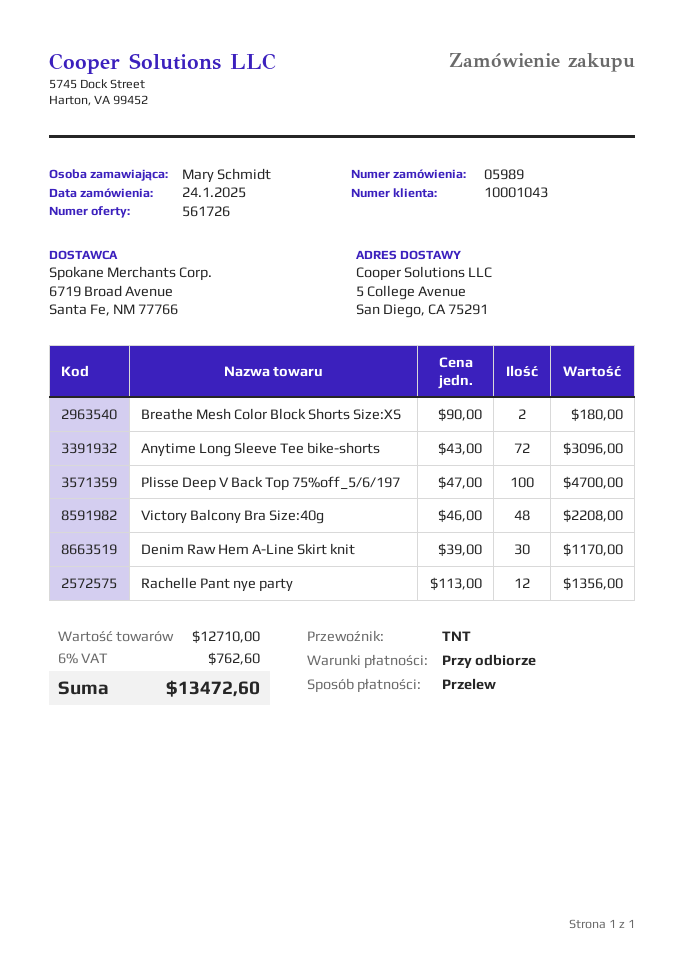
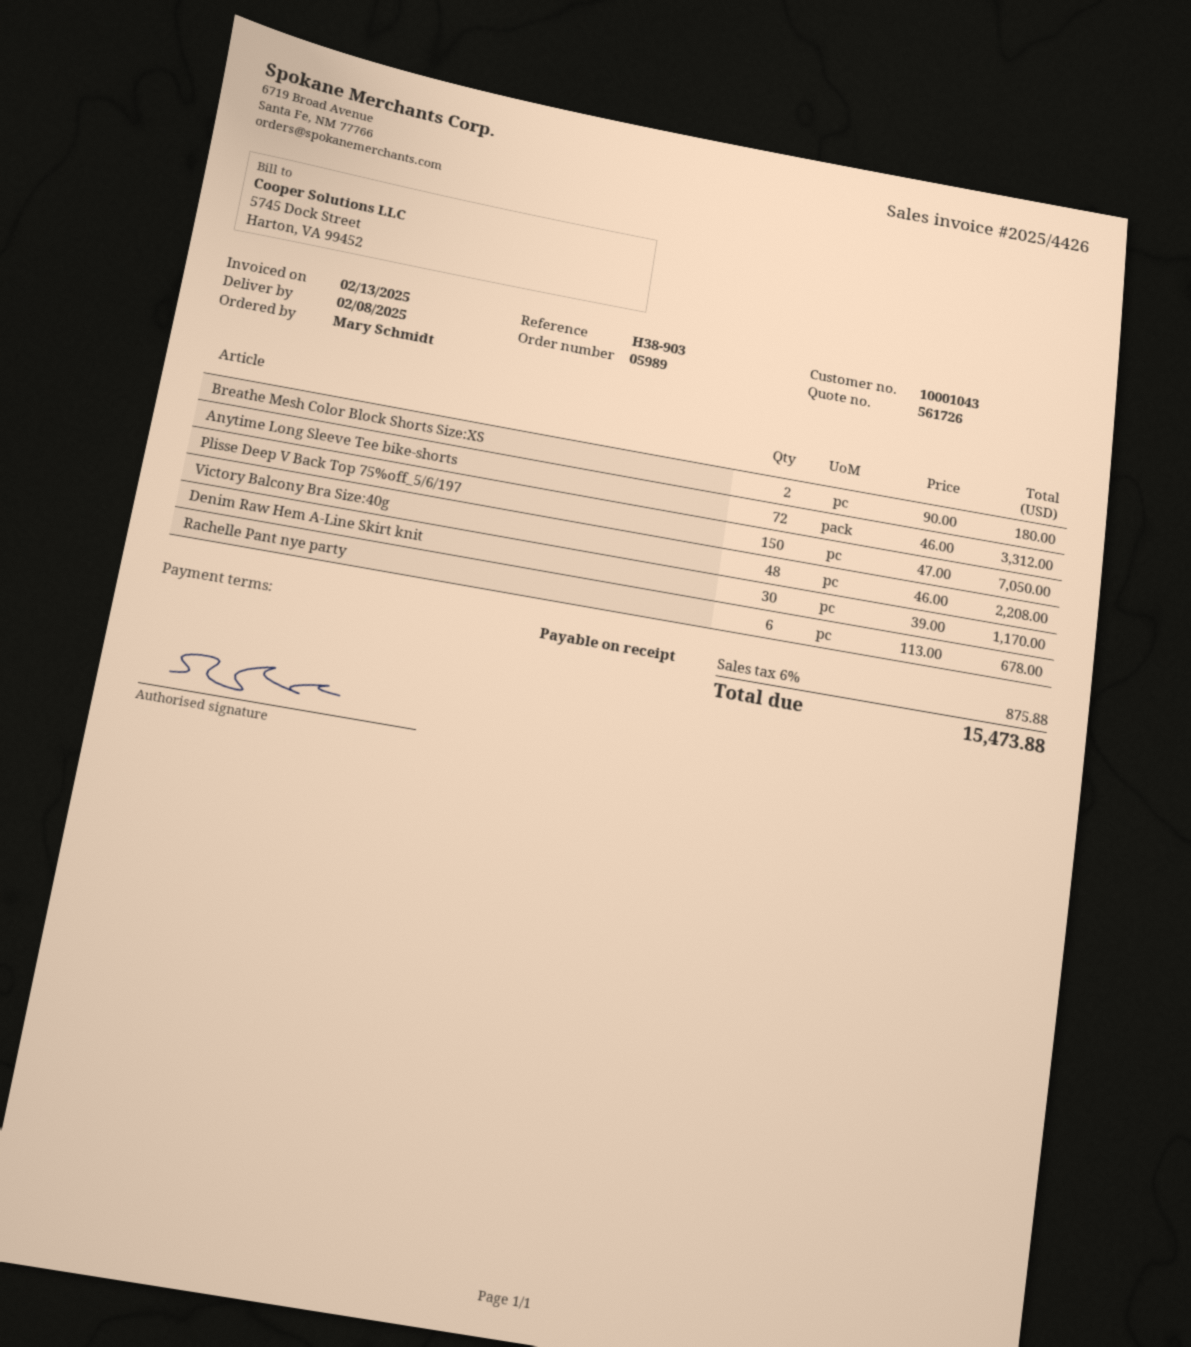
Anytime Long Sleeve Tee bike-shorts: 72 x 43.00 = 3096.00 -> 72 x 46.00 = 3312.00
Plisse Deep V Back Top 75%off_5/6/197: 100 x 47.00 = 4700.00 -> 150 x 47.00 = 7050.00
Rachelle Pant nye party: 12 x 113.00 = 1356.00 -> 6 x 113.00 = 678.00
tax: 6% = 762.60 -> 6% = 875.88
total: 13472.60 -> 15473.88

